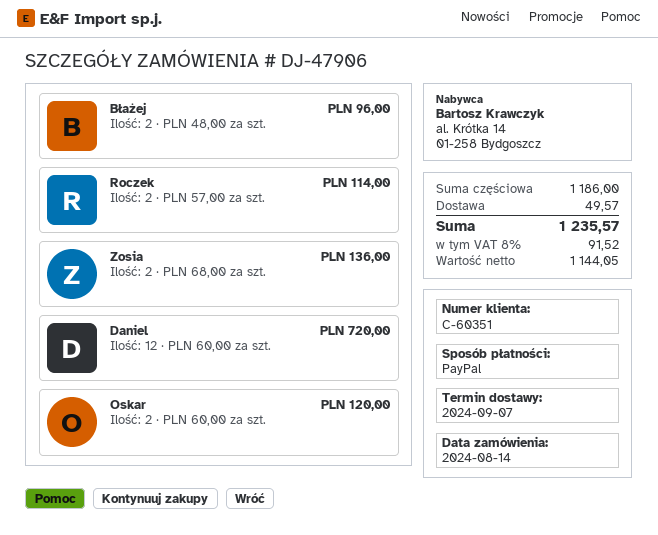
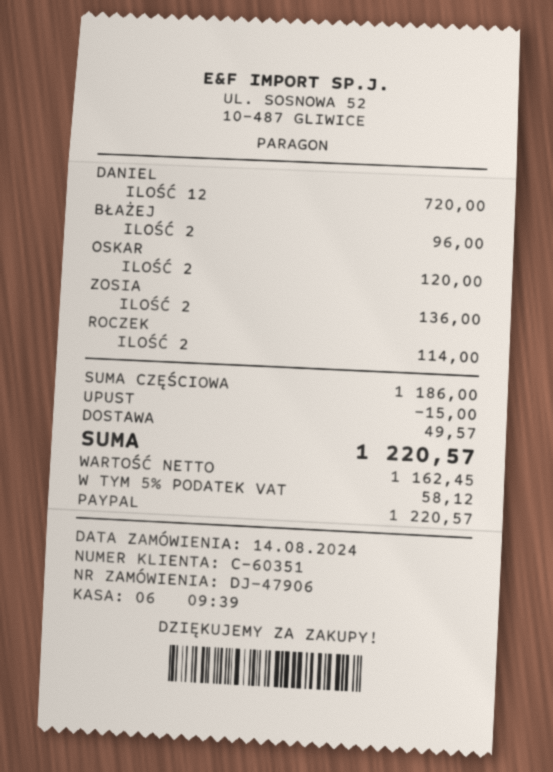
discount: none -> 15.00
net: 1144.05 -> 1162.45
tax: 8% = 91.52 -> 5% = 58.12
total: 1235.57 -> 1220.57

